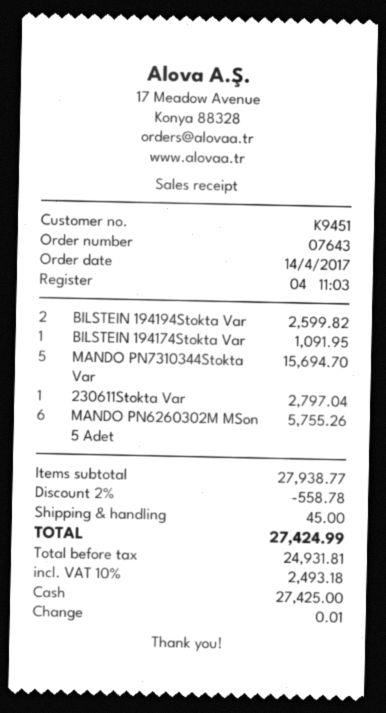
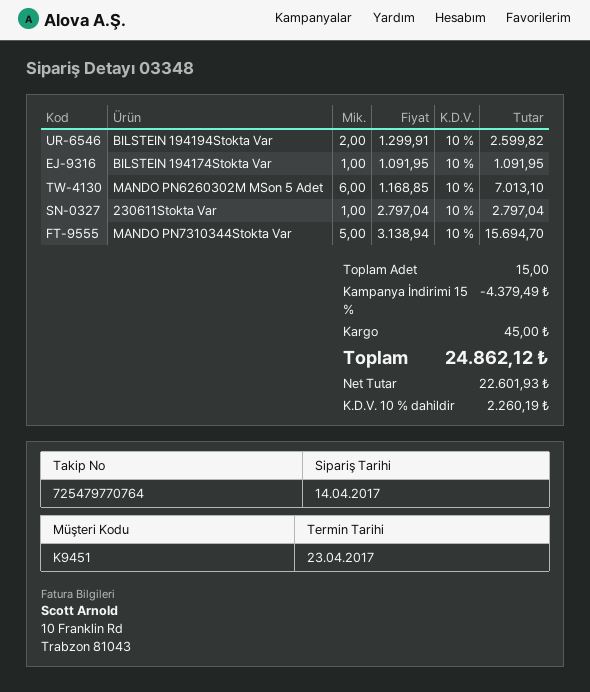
order number: 07643 -> 03348
MANDO PN6260302M MSon 5 Adet: 6 for 5755.26 -> 6 for 7013.10
discount: 2% = 558.78 -> 15% = 4379.49
net: 24931.81 -> 22601.93
tax: 10% = 2493.18 -> 10% = 2260.19
total: 27424.99 -> 24862.12

